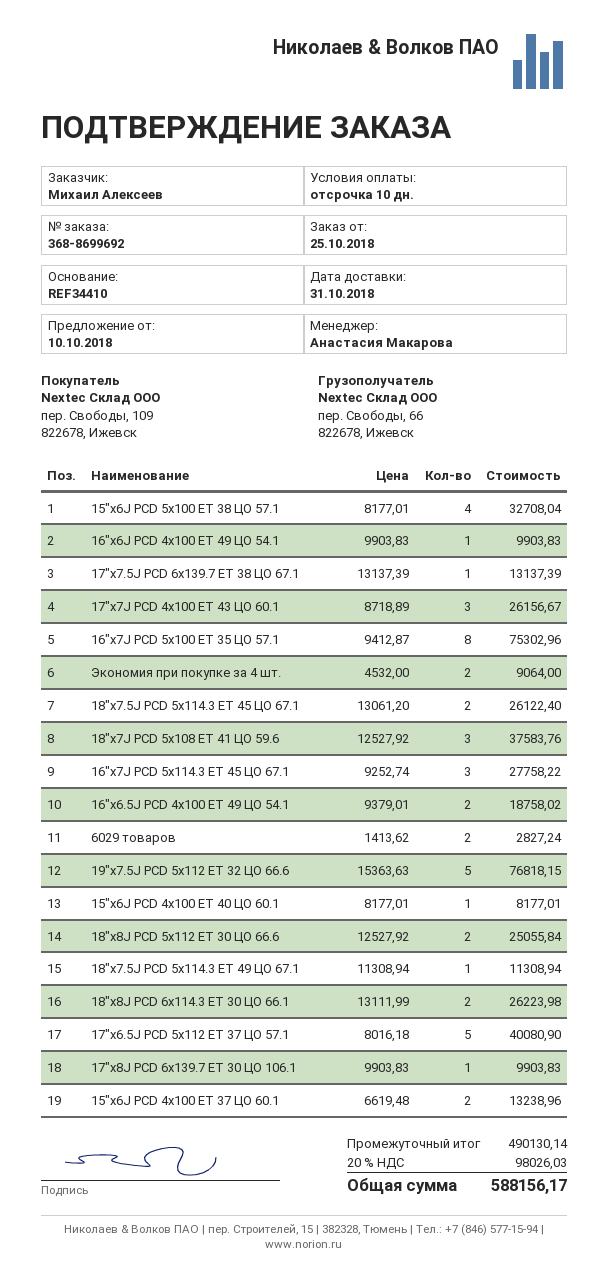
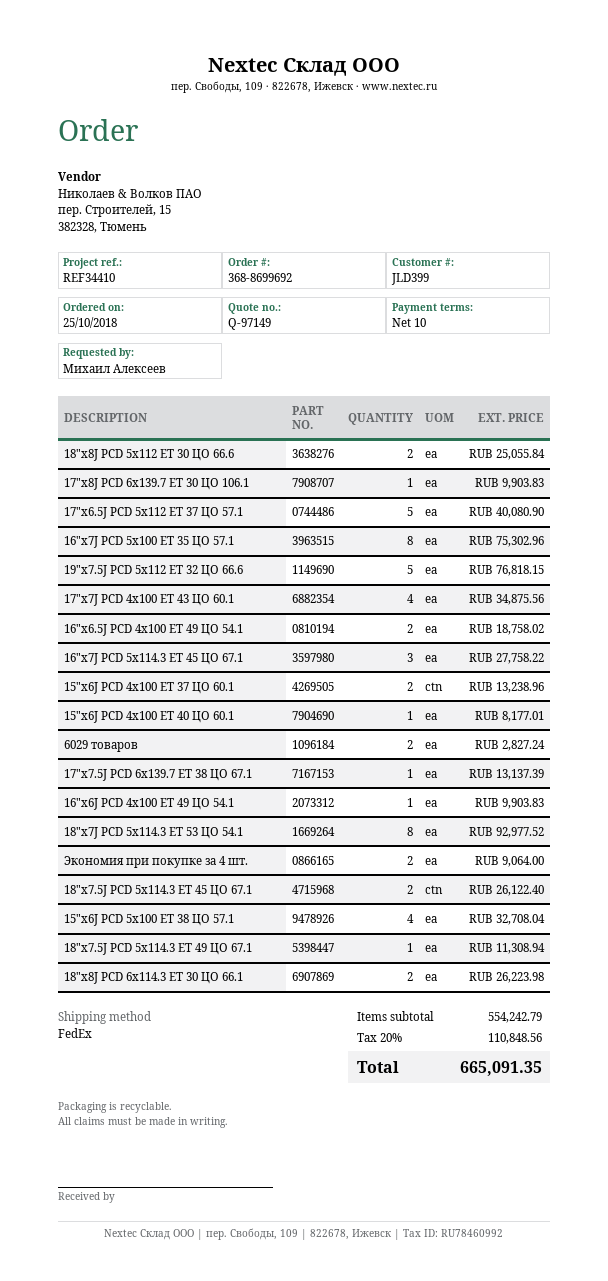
17"x7J PCD 4x100 ЕТ 43 ЦО 60.1: 3 for 26156.67 -> 4 for 34875.56
18"x7J PCD 5x108 ЕТ 41 ЦО 59.6: 3 for 37583.76 -> none
18"x7J PCD 5x114.3 ЕТ 53 ЦО 54.1: none -> 8 for 92977.52
subtotal: 490130.14 -> 554242.79
tax: 20% = 98026.03 -> 20% = 110848.56
total: 588156.17 -> 665091.35

